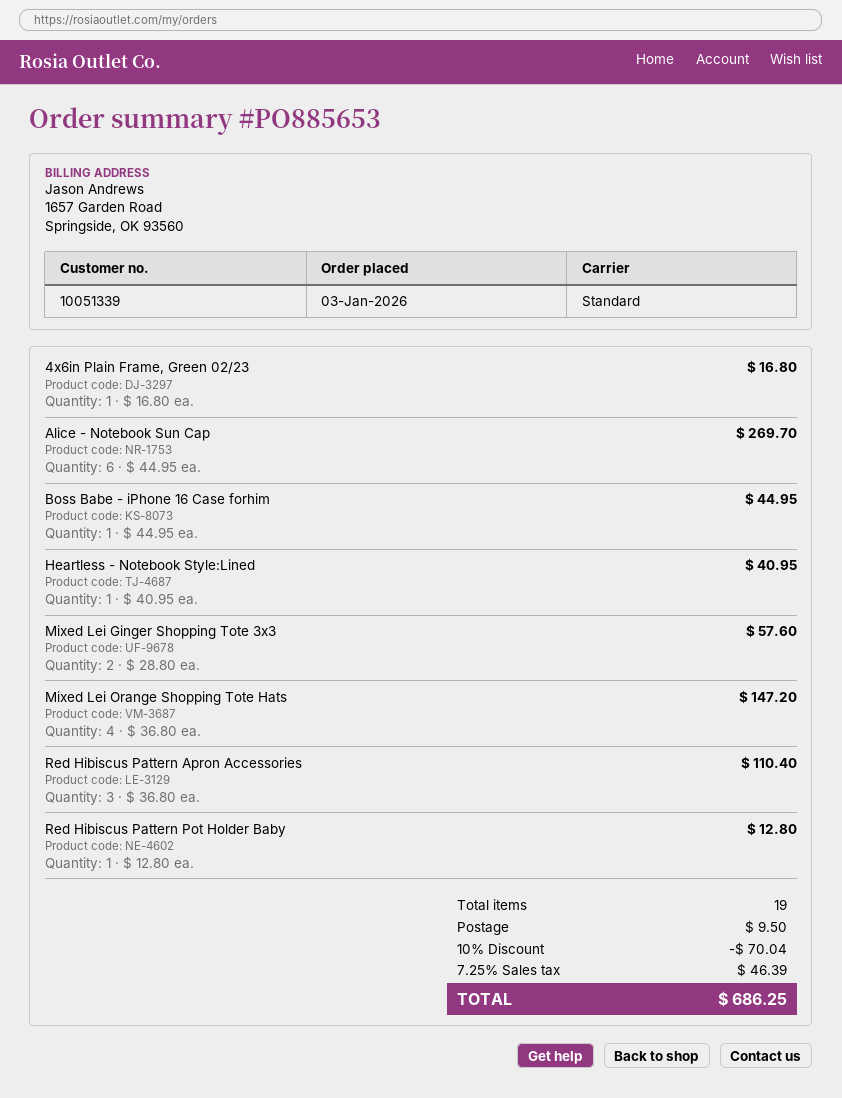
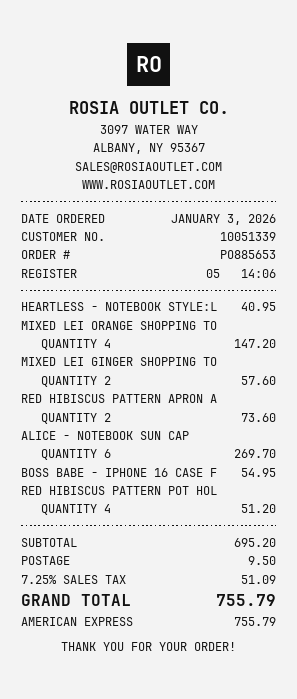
4x6in Plain Frame, Green 02/23: 1 for 16.80 -> none
Boss Babe - iPhone 16 Case forhim: 1 for 44.95 -> 1 for 54.95
Red Hibiscus Pattern Apron Accessories: 3 for 110.40 -> 2 for 73.60
Red Hibiscus Pattern Pot Holder Baby: 1 for 12.80 -> 4 for 51.20
discount: 10% = 70.04 -> none
tax: 7.25% = 46.39 -> 7.25% = 51.09
total: 686.25 -> 755.79

